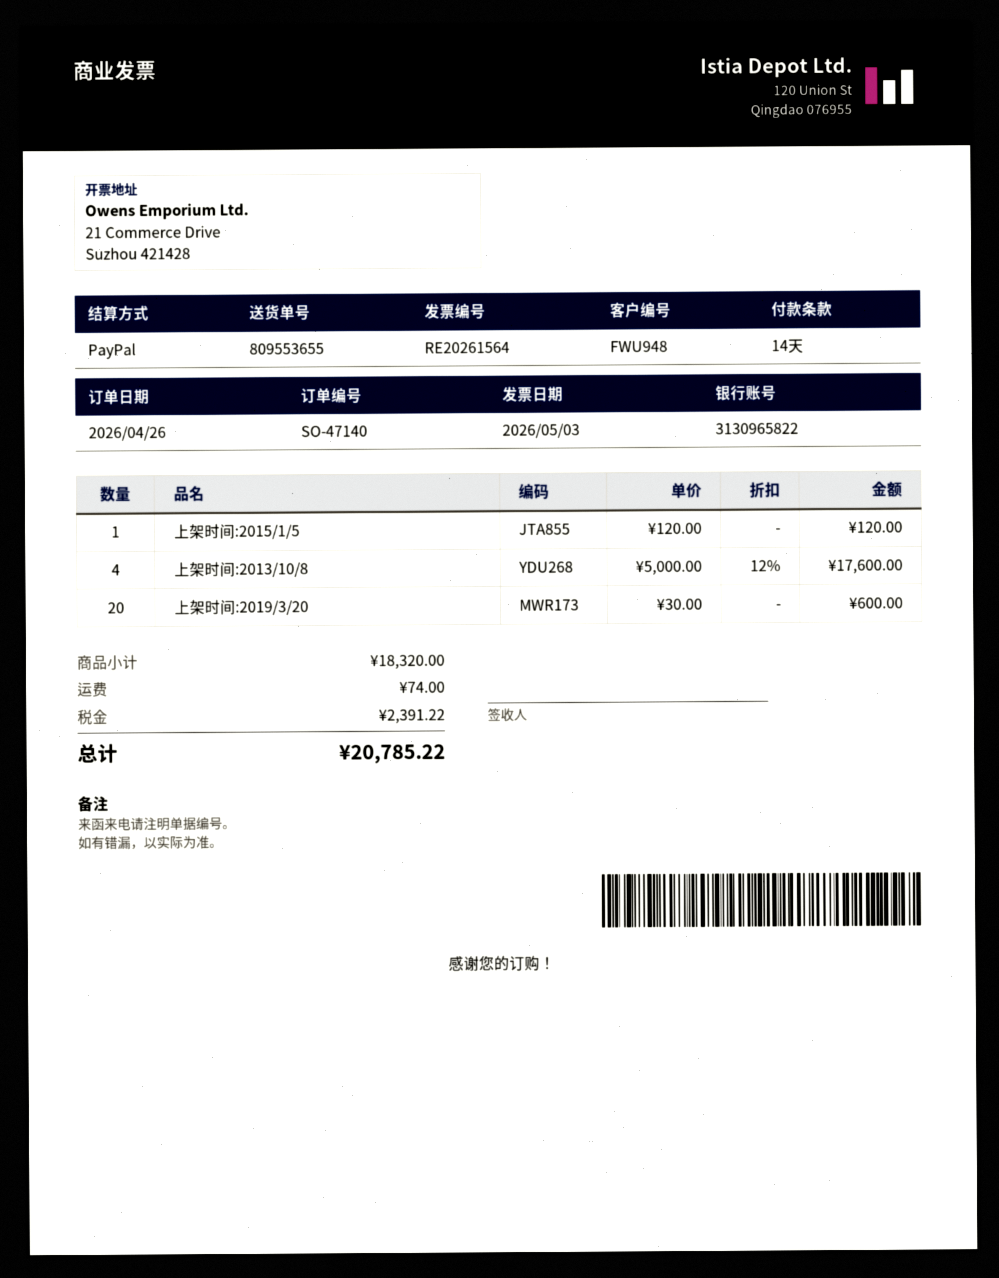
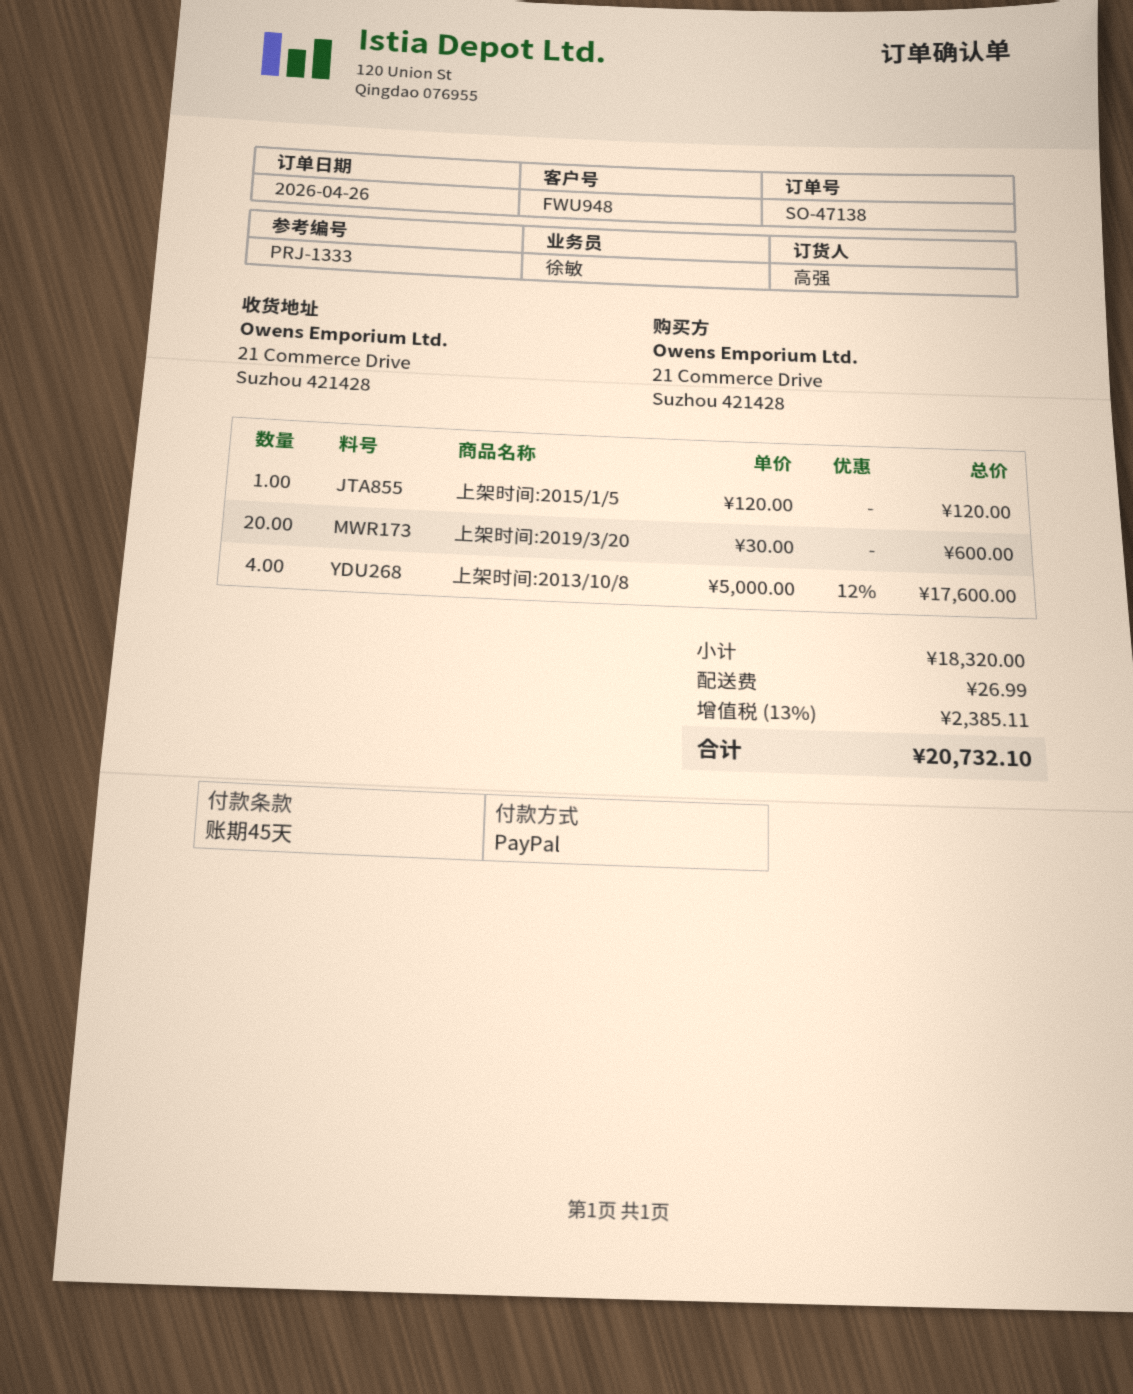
order number: SO-47140 -> SO-47138
payment terms: 14 days -> 45 days
shipping: 74.00 -> 26.99
tax: 2391.22 -> 2385.11
total: 20785.22 -> 20732.10

